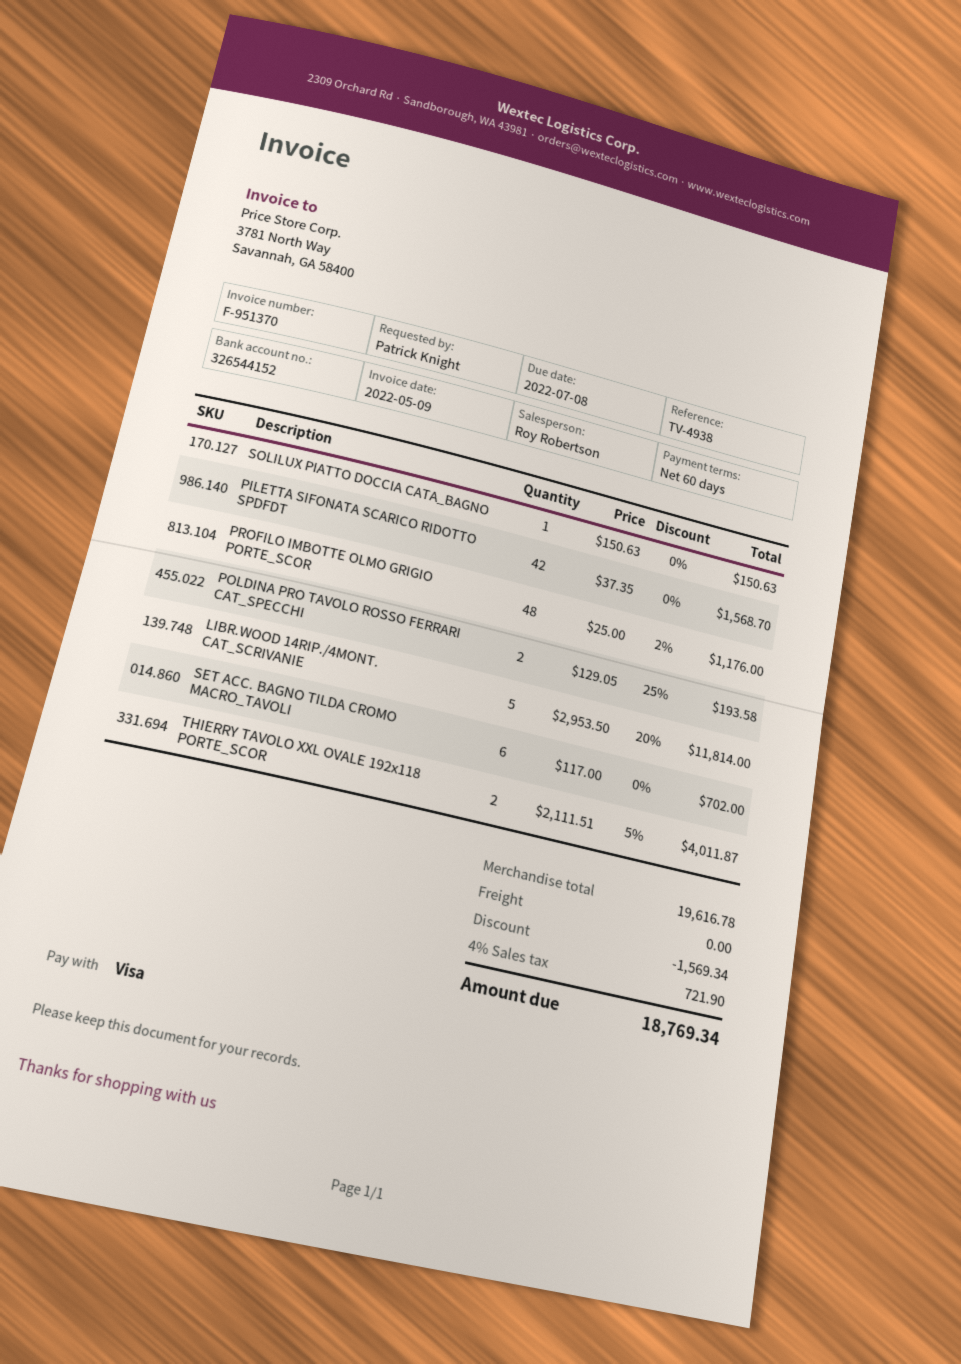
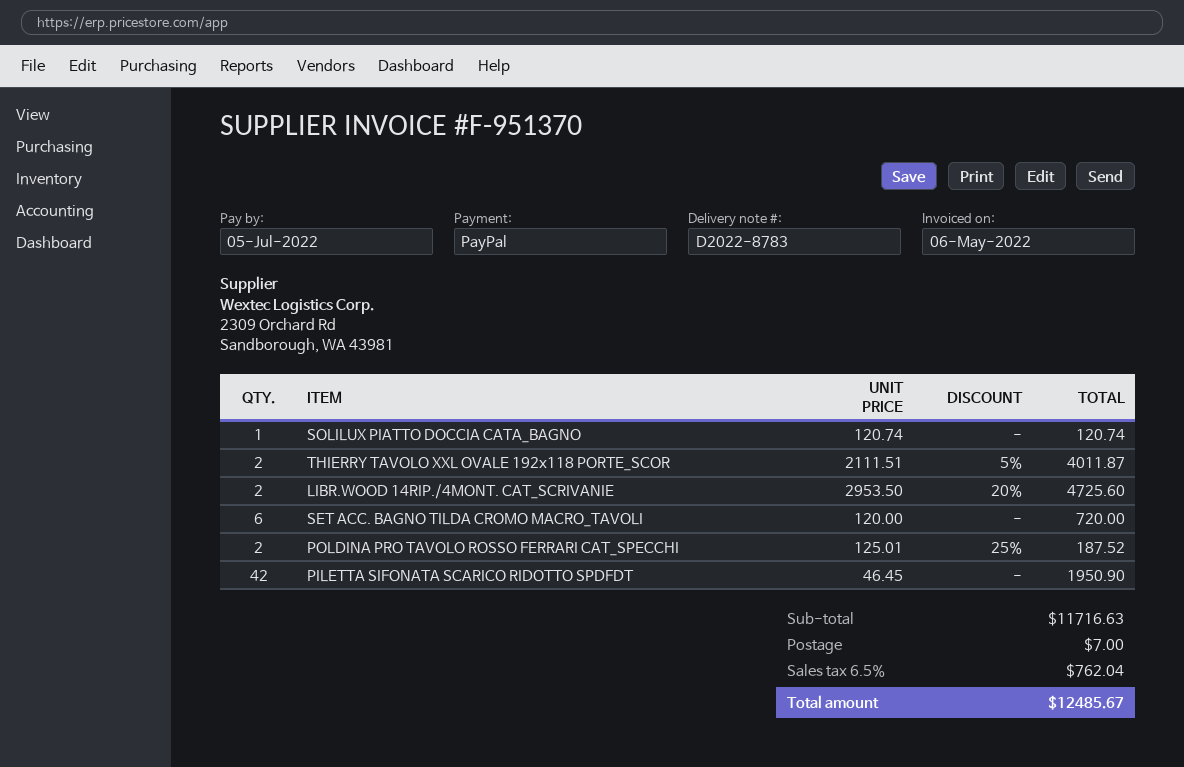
invoice date: 2022-05-09 -> 2022-05-06
due date: 2022-07-08 -> 2022-07-05
payment method: Visa -> PayPal
SOLILUX PIATTO DOCCIA CATA_BAGNO: 1 x 150.63 = 150.63 -> 1 x 120.74 = 120.74
PILETTA SIFONATA SCARICO RIDOTTO SPDFDT: 42 x 37.35 = 1568.70 -> 42 x 46.45 = 1950.90
PROFILO IMBOTTE OLMO GRIGIO PORTE_SCOR: 48 x 25.00 - 2% = 1176.00 -> none
POLDINA PRO TAVOLO ROSSO FERRARI CAT_SPECCHI: 2 x 129.05 - 25% = 193.58 -> 2 x 125.01 - 25% = 187.52
LIBR.WOOD 14RIP./4MONT. CAT_SCRIVANIE: 5 x 2953.50 - 20% = 11814.00 -> 2 x 2953.50 - 20% = 4725.60
SET ACC. BAGNO TILDA CROMO MACRO_TAVOLI: 6 x 117.00 = 702.00 -> 6 x 120.00 = 720.00
subtotal: 19616.78 -> 11716.63
discount: 1569.34 -> none
shipping: 0.00 -> 7.00
tax: 4% = 721.90 -> 6.5% = 762.04
total: 18769.34 -> 12485.67

